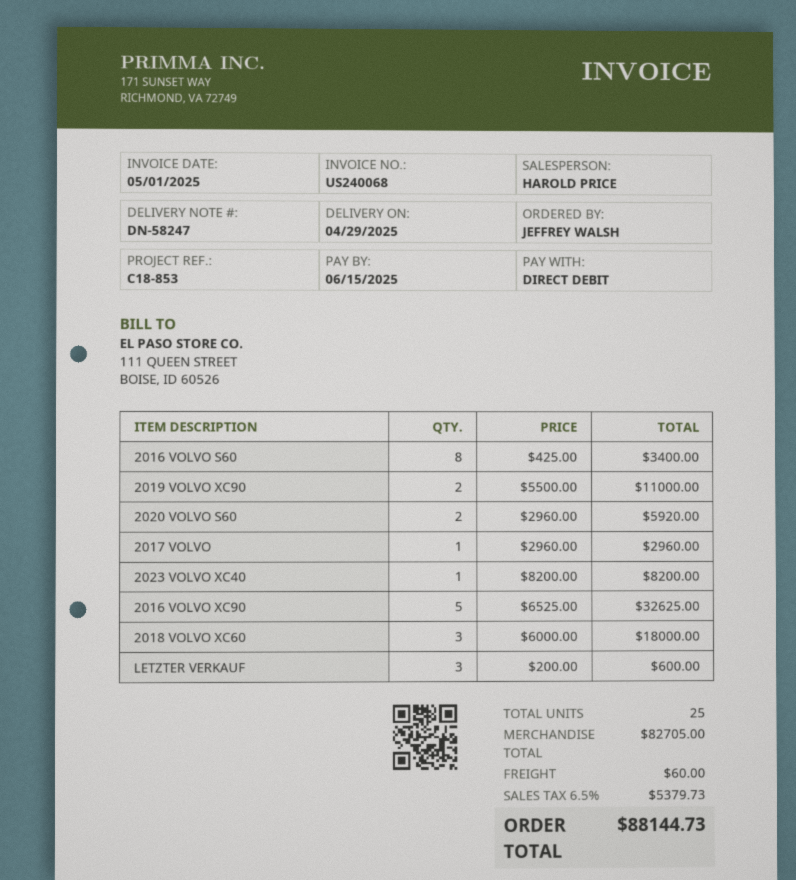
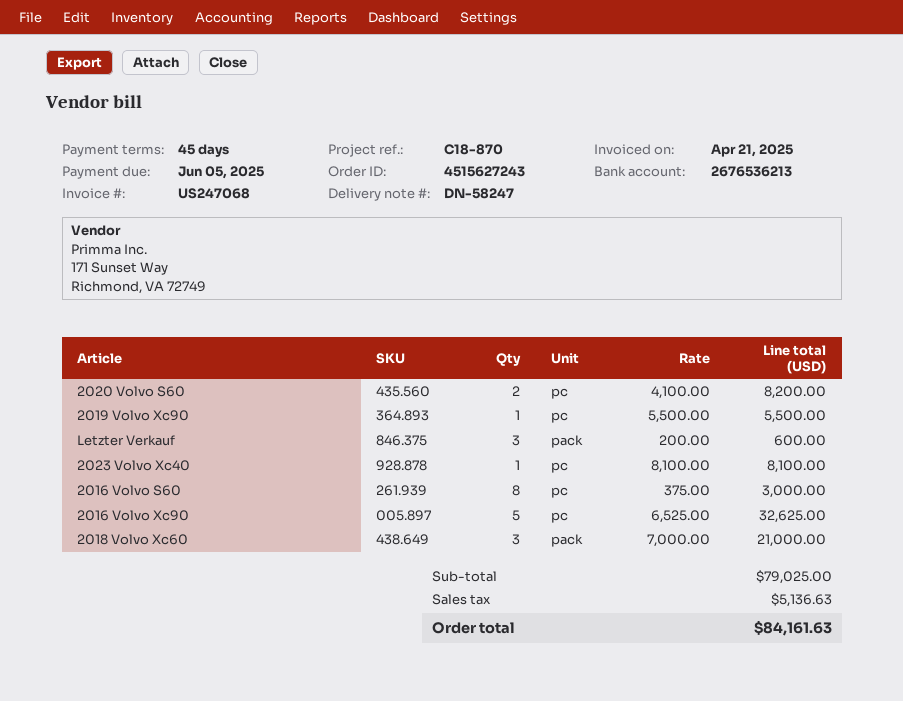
invoice number: US240068 -> US247068
invoice date: 2025-05-01 -> 2025-04-21
due date: 2025-06-15 -> 2025-06-05
reference: C18-853 -> C18-870
2016 VOLVO S60: 8 x 425.00 = 3400.00 -> 8 x 375.00 = 3000.00
2019 VOLVO XC90: 2 x 5500.00 = 11000.00 -> 1 x 5500.00 = 5500.00
2020 VOLVO S60: 2 x 2960.00 = 5920.00 -> 2 x 4100.00 = 8200.00
2017 VOLVO: 1 x 2960.00 = 2960.00 -> none
2023 VOLVO XC40: 1 x 8200.00 = 8200.00 -> 1 x 8100.00 = 8100.00
2018 VOLVO XC60: 3 x 6000.00 = 18000.00 -> 3 x 7000.00 = 21000.00
subtotal: 82705.00 -> 79025.00
shipping: 60.00 -> none
tax: 5379.73 -> 5136.63
total: 88144.73 -> 84161.63

